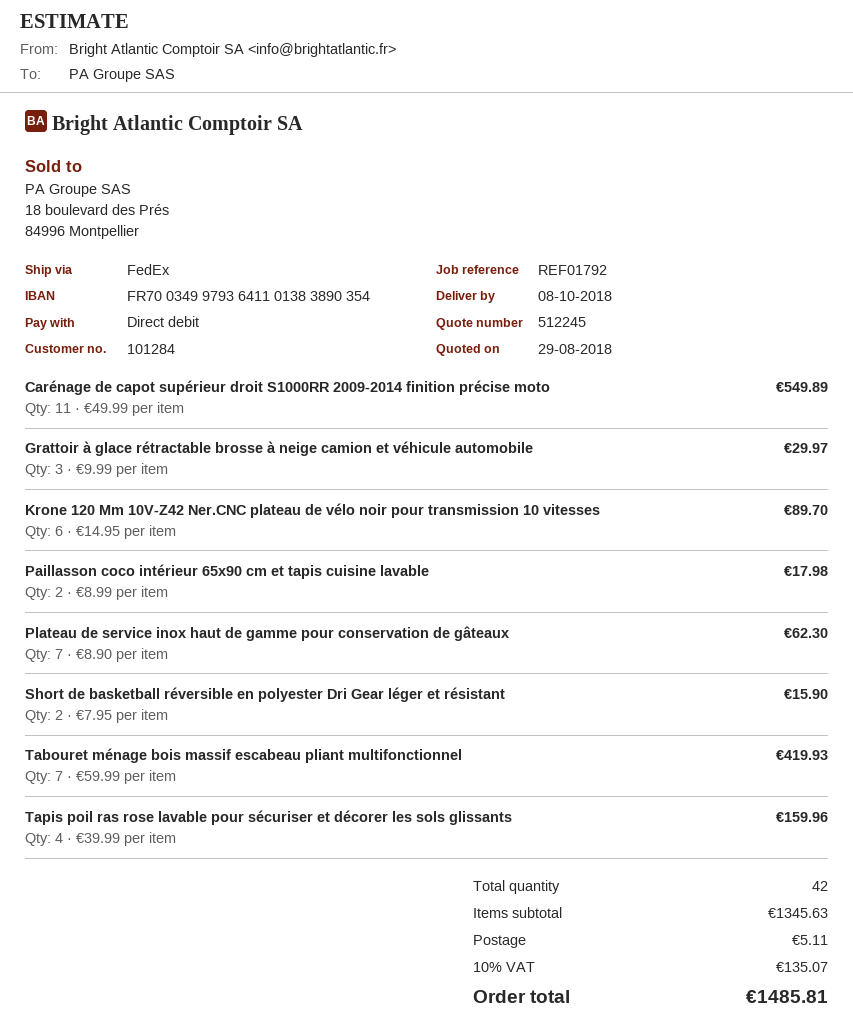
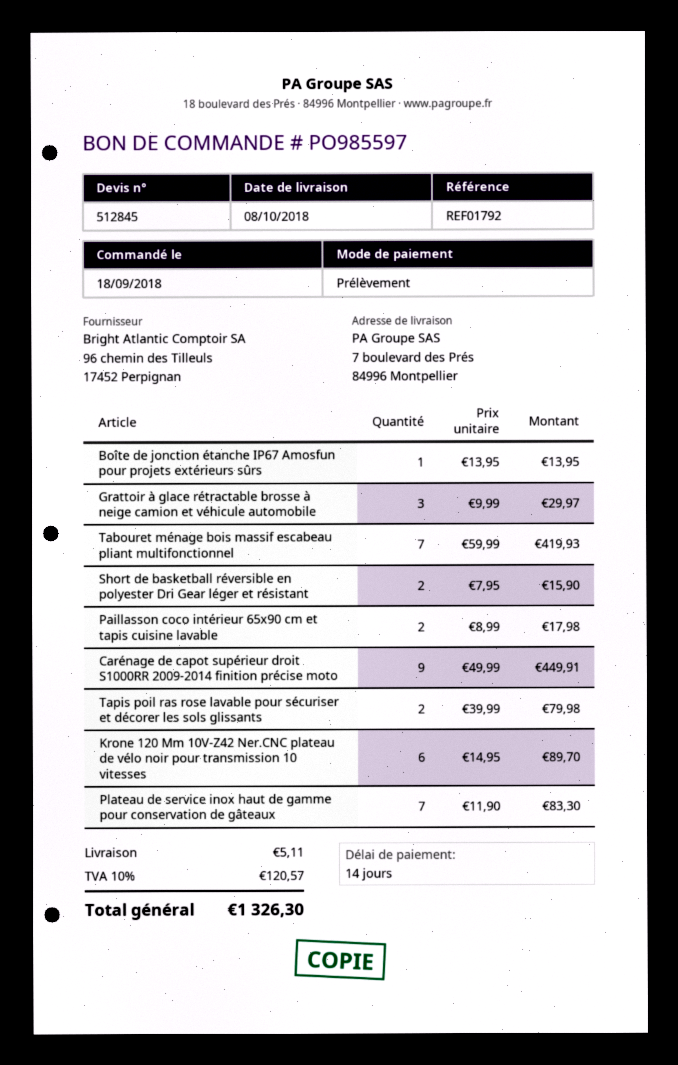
quote number: 512245 -> 512845
Carénage de capot supérieur droit S1000RR 2009-2014 finition précise moto: 11 x 49.99 = 549.89 -> 9 x 49.99 = 449.91
Plateau de service inox haut de gamme pour conservation de gâteaux: 7 x 8.90 = 62.30 -> 7 x 11.90 = 83.30
Tapis poil ras rose lavable pour sécuriser et décorer les sols glissants: 4 x 39.99 = 159.96 -> 2 x 39.99 = 79.98
Boîte de jonction étanche IP67 Amosfun pour projets extérieurs sûrs: none -> 1 x 13.95 = 13.95
tax: 10% = 135.07 -> 10% = 120.57
total: 1485.81 -> 1326.30

